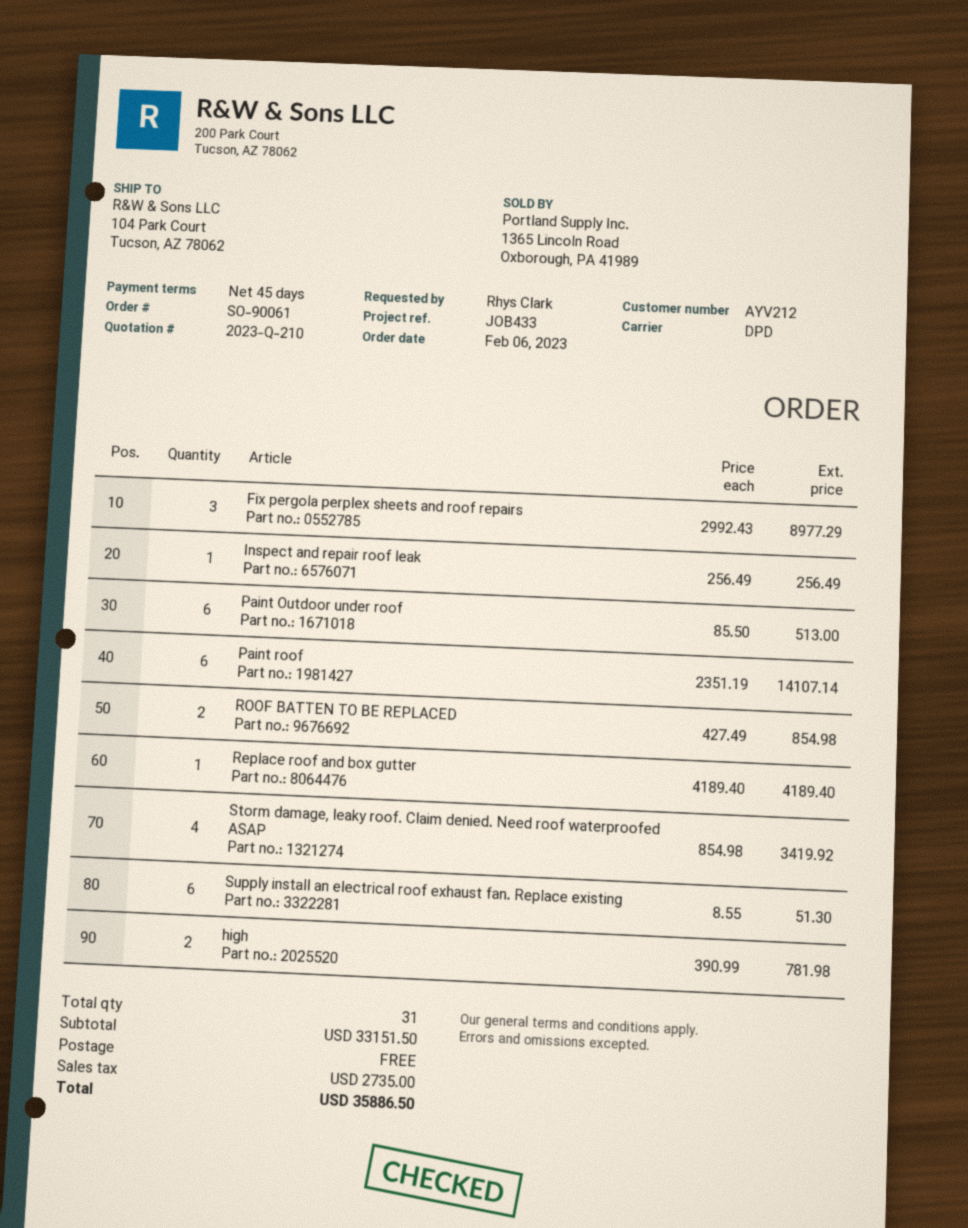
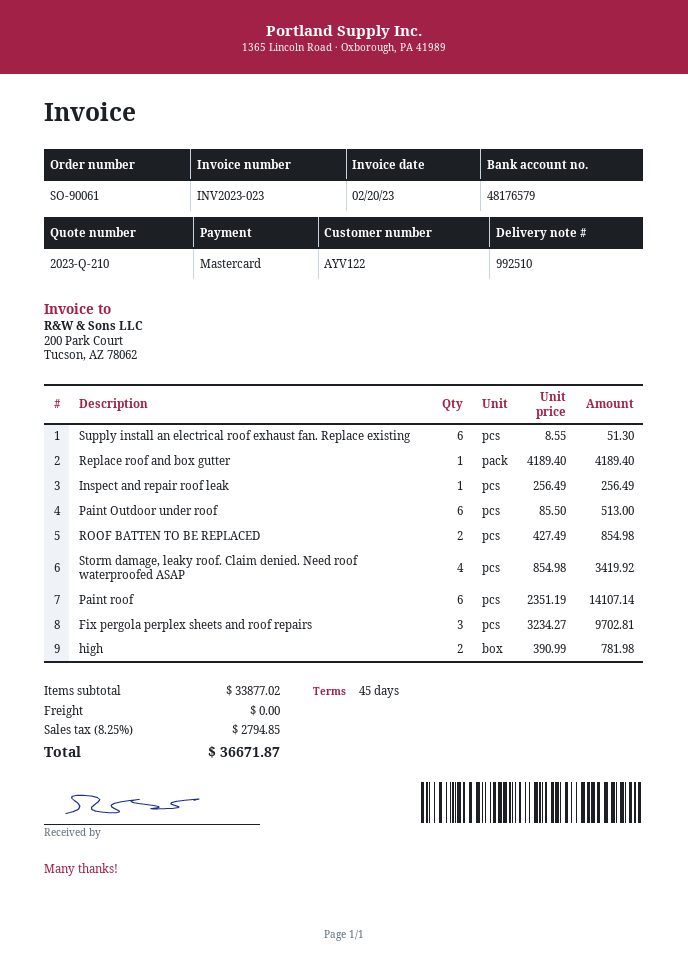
customer number: AYV212 -> AYV122
Fix pergola perplex sheets and roof repairs: 3 x 2992.43 = 8977.29 -> 3 x 3234.27 = 9702.81
subtotal: 33151.50 -> 33877.02
tax: 2735.00 -> 2794.85
total: 35886.50 -> 36671.87

